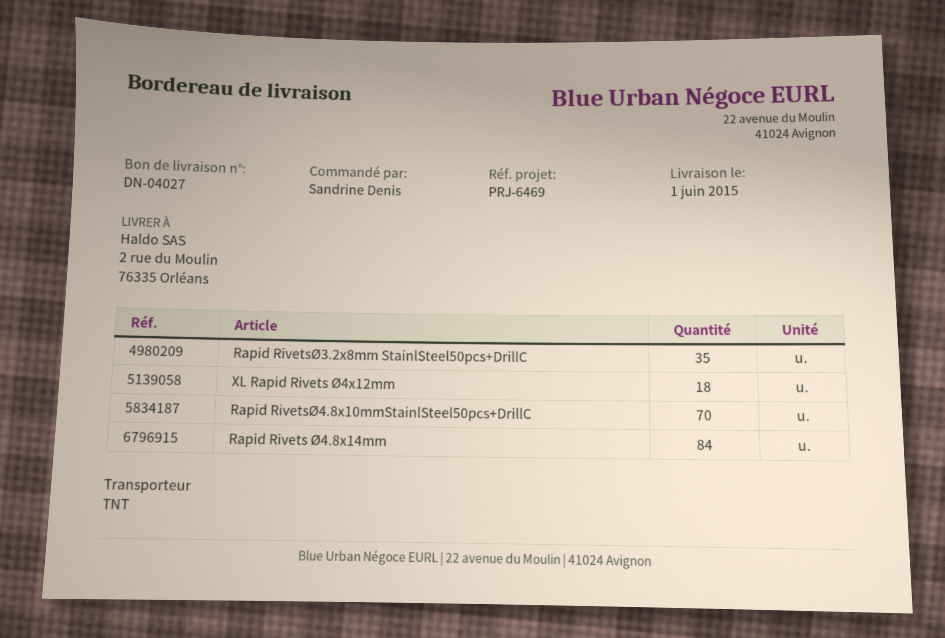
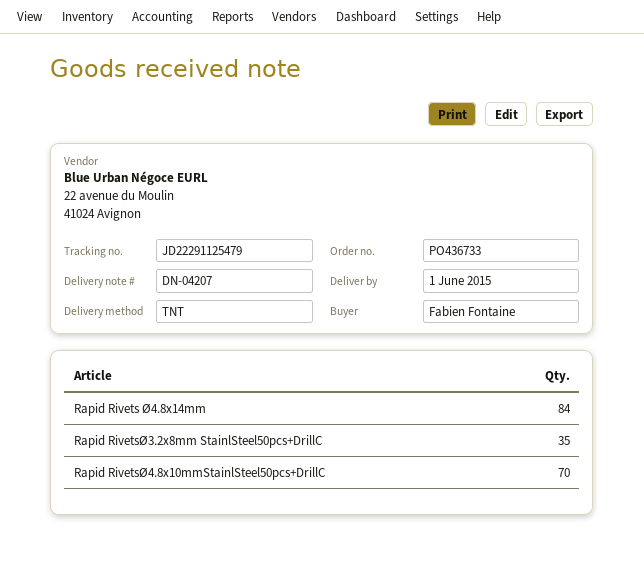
delivery note number: DN-04027 -> DN-04207
ordered by: Sandrine Denis -> Fabien Fontaine
XL Rapid Rivets Ø4x12mm: 18 -> none

